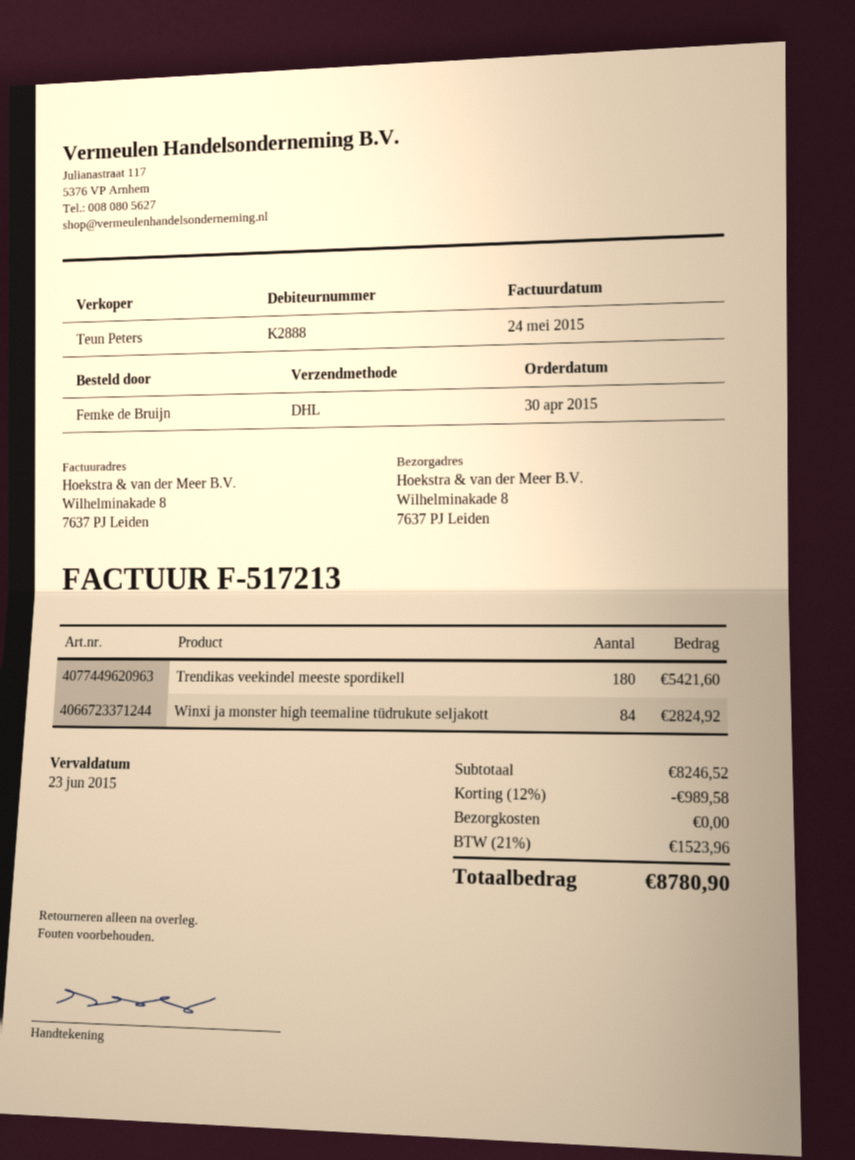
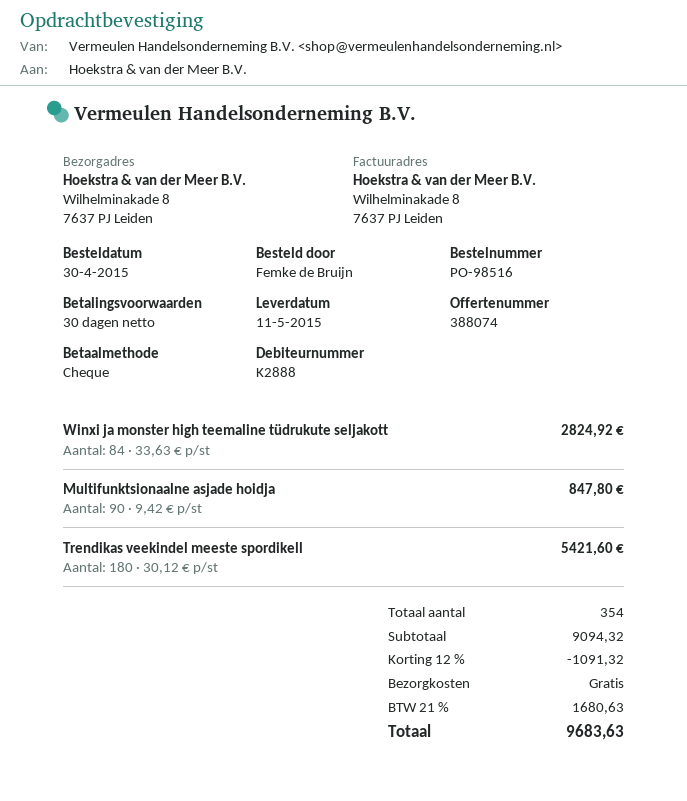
Multifunktsionaalne asjade hoidja: none -> 90 for 847.80
subtotal: 8246.52 -> 9094.32
discount: 12% = 989.58 -> 12% = 1091.32
tax: 21% = 1523.96 -> 21% = 1680.63
total: 8780.90 -> 9683.63

